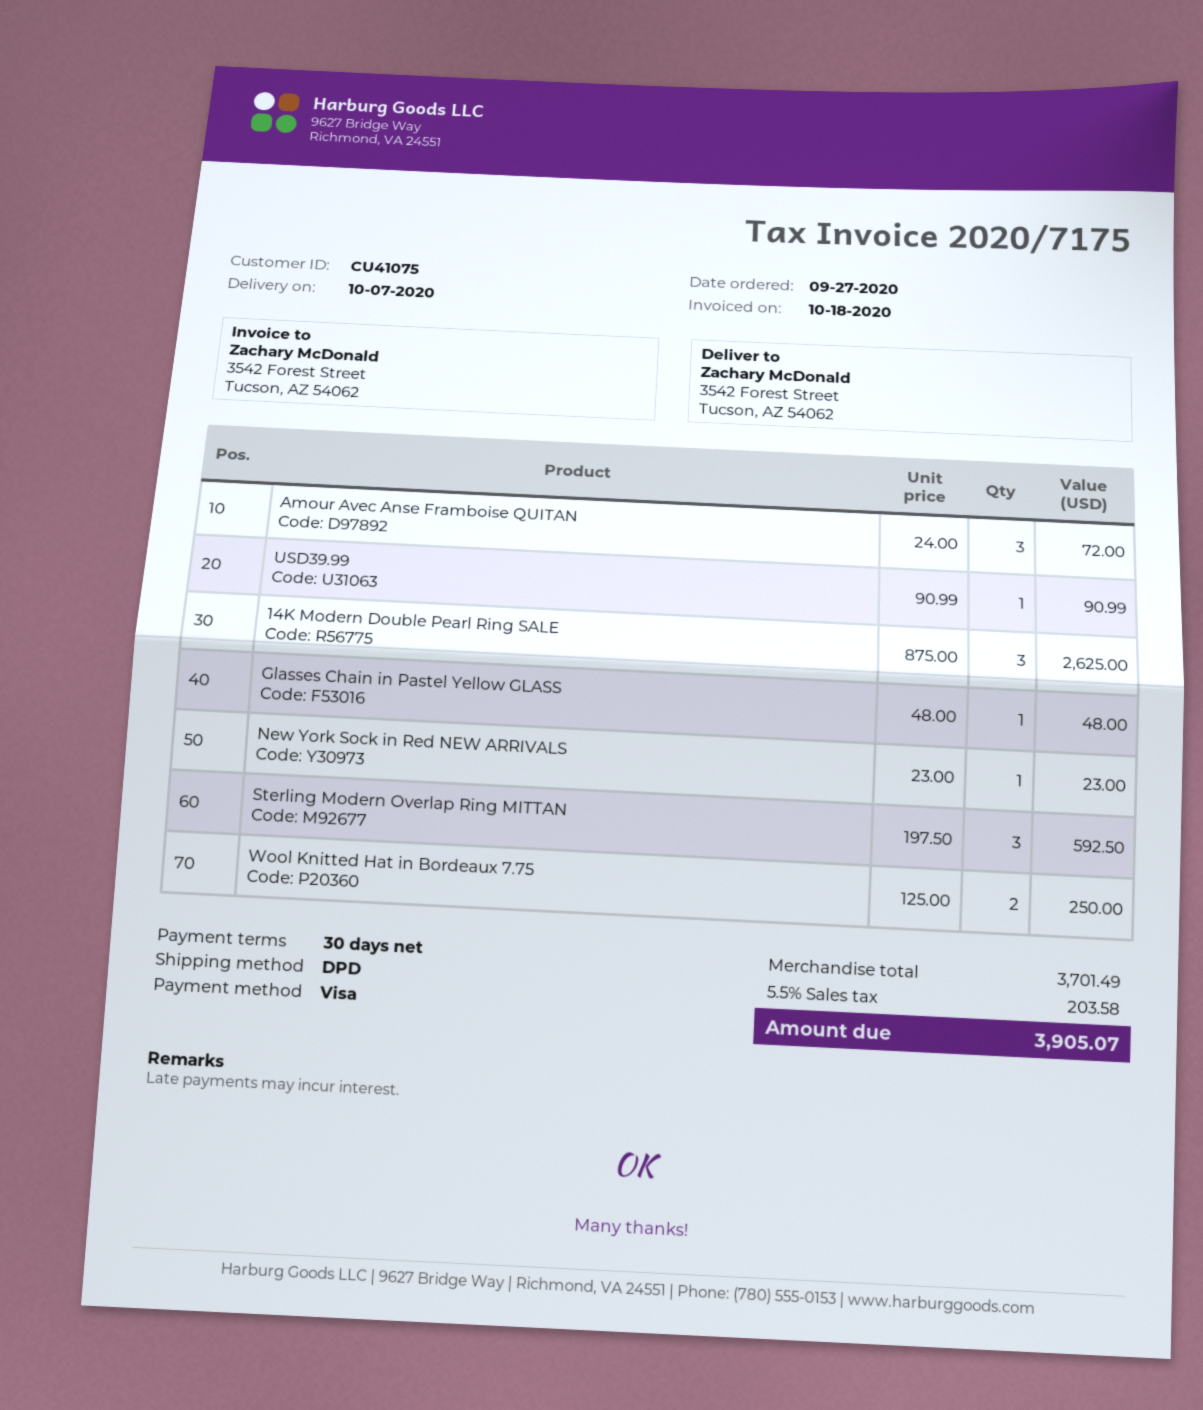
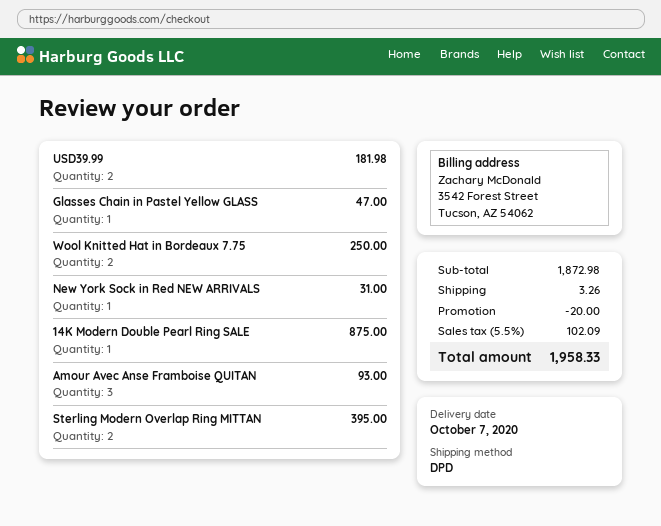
Amour Avec Anse Framboise QUITAN: 3 for 72.00 -> 3 for 93.00
USD39.99: 1 for 90.99 -> 2 for 181.98
14K Modern Double Pearl Ring SALE: 3 for 2625.00 -> 1 for 875.00
Glasses Chain in Pastel Yellow GLASS: 1 for 48.00 -> 1 for 47.00
New York Sock in Red NEW ARRIVALS: 1 for 23.00 -> 1 for 31.00
Sterling Modern Overlap Ring MITTAN: 3 for 592.50 -> 2 for 395.00
subtotal: 3701.49 -> 1872.98
discount: none -> 20.00
shipping: none -> 3.26
tax: 5.5% = 203.58 -> 5.5% = 102.09
total: 3905.07 -> 1958.33

